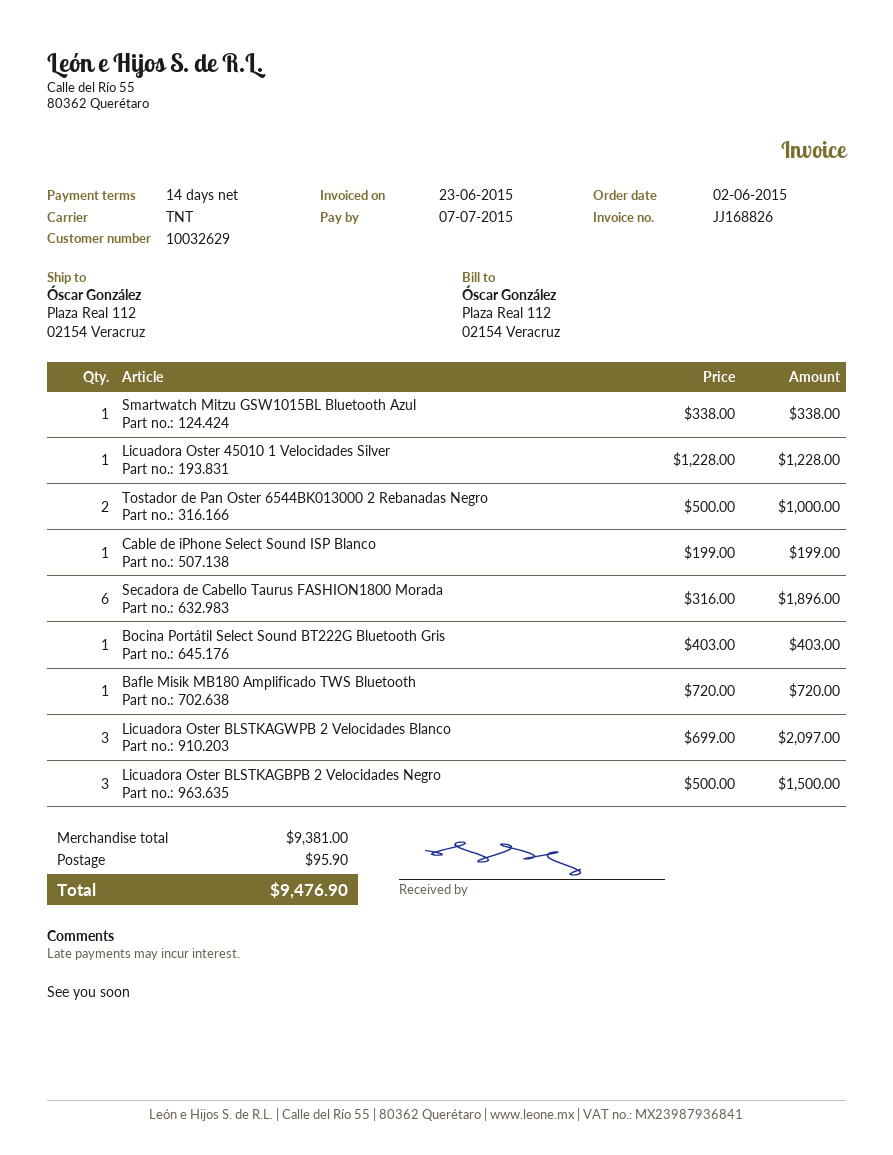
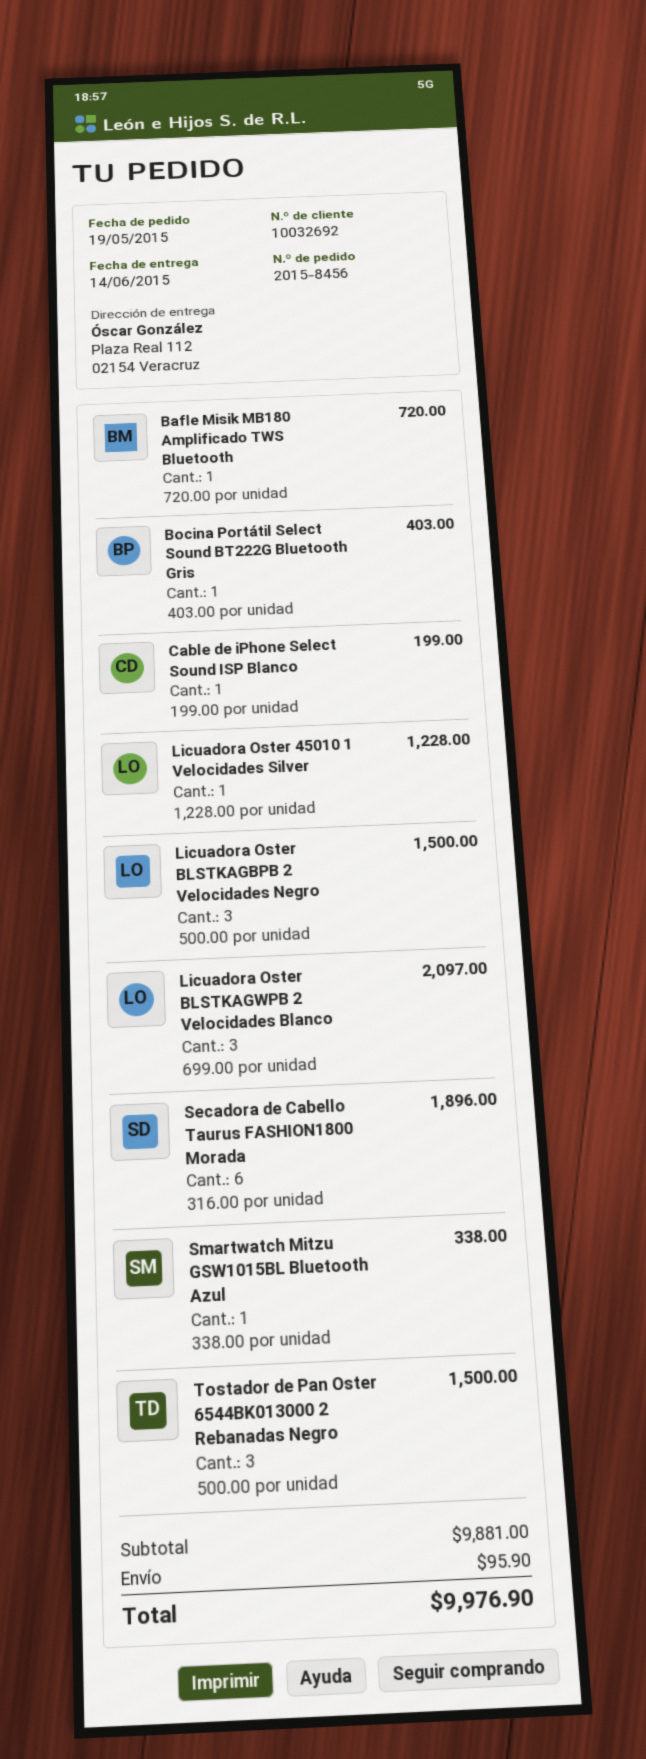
order date: 2015-06-02 -> 2015-05-19
customer number: 10032629 -> 10032692
Tostador de Pan Oster 6544BK013000 2 Rebanadas Negro: 2 x 500.00 = 1000.00 -> 3 x 500.00 = 1500.00
subtotal: 9381.00 -> 9881.00
total: 9476.90 -> 9976.90

